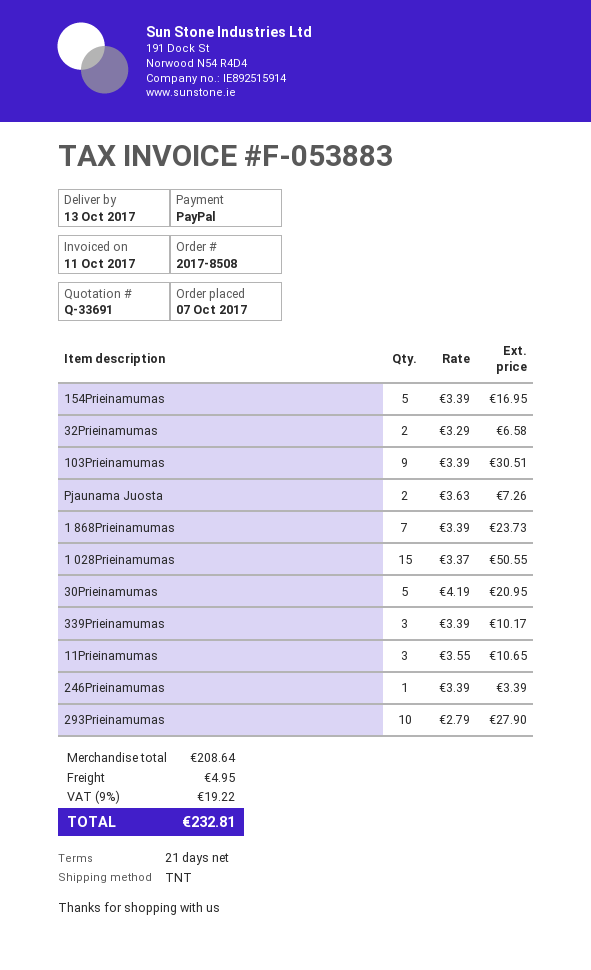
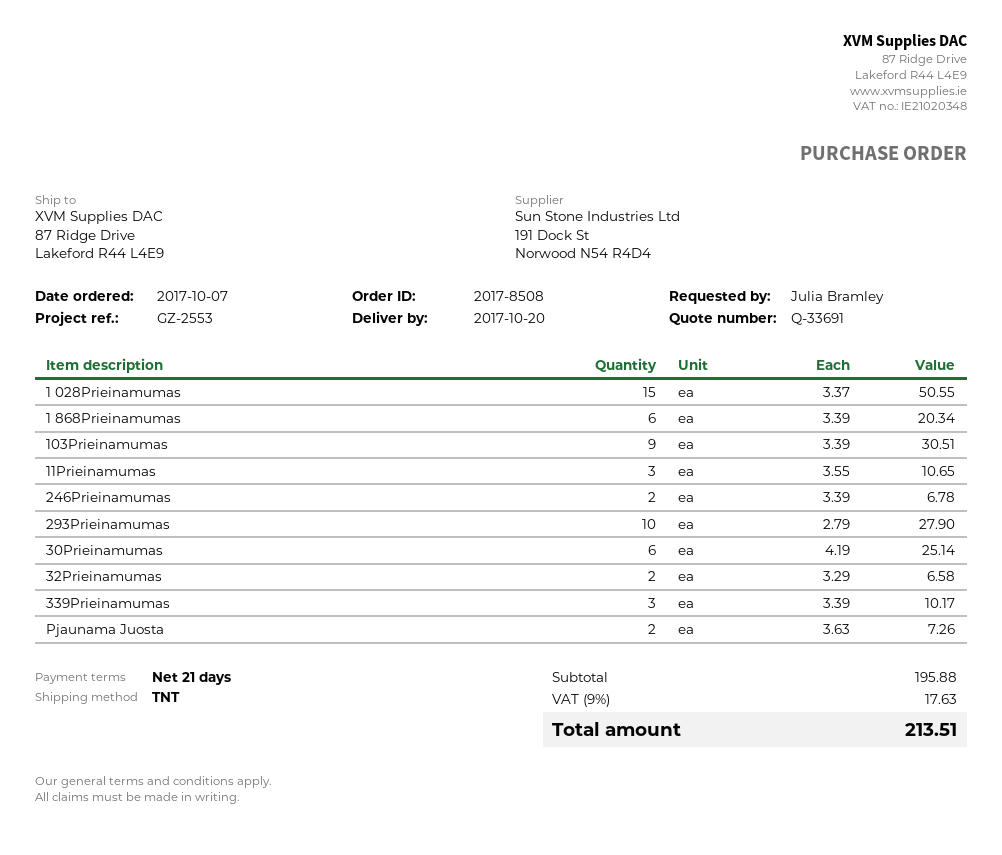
delivery date: 2017-10-13 -> 2017-10-20
154Prieinamumas: 5 x 3.39 = 16.95 -> none
1 868Prieinamumas: 7 x 3.39 = 23.73 -> 6 x 3.39 = 20.34
30Prieinamumas: 5 x 4.19 = 20.95 -> 6 x 4.19 = 25.14
246Prieinamumas: 1 x 3.39 = 3.39 -> 2 x 3.39 = 6.78
subtotal: 208.64 -> 195.88
shipping: 4.95 -> none
tax: 9% = 19.22 -> 9% = 17.63
total: 232.81 -> 213.51

